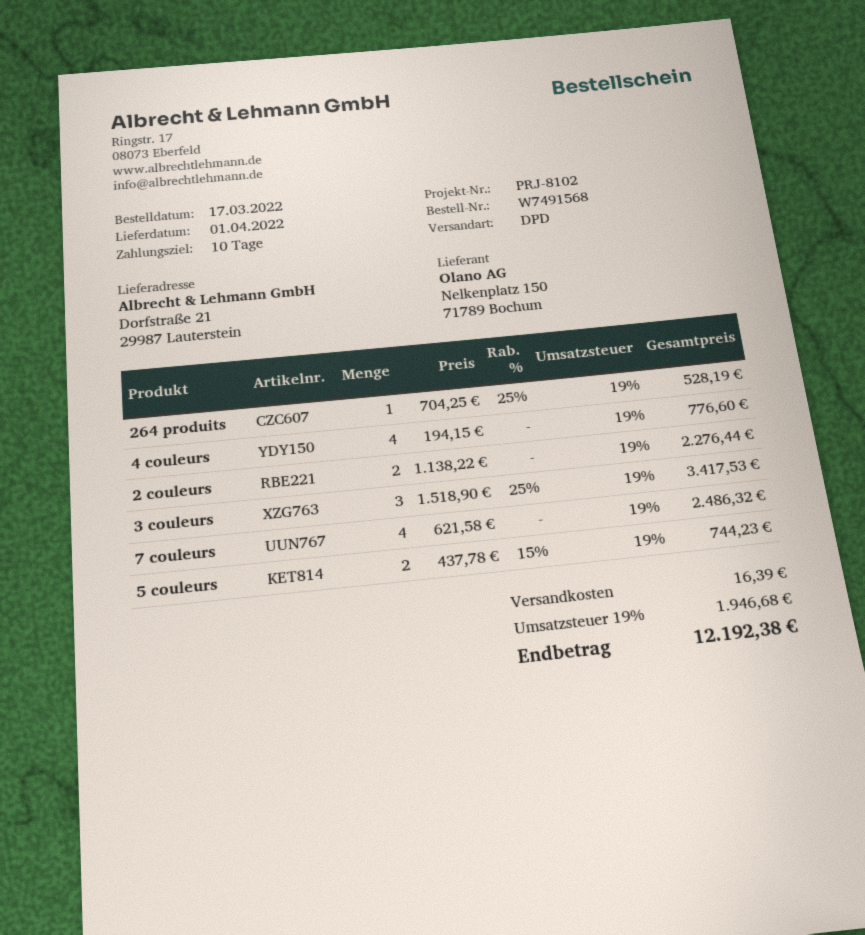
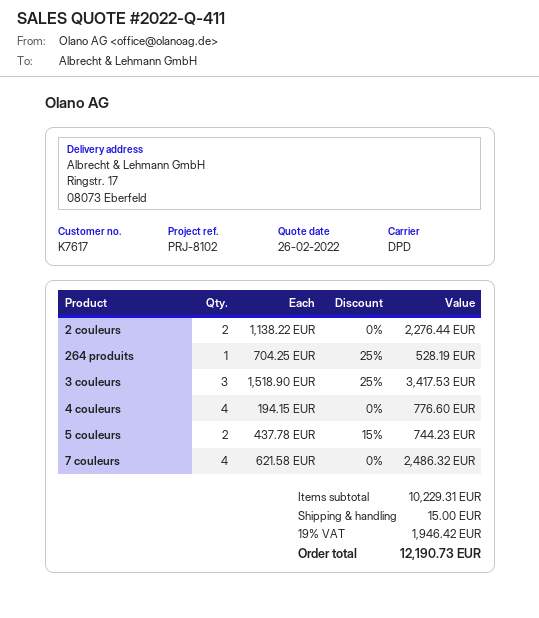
ship to: Dorfstraße 21, 29987 Lauterstein -> Ringstr. 17, 08073 Eberfeld
shipping: 16.39 -> 15.00
tax: 19% = 1946.68 -> 19% = 1946.42
total: 12192.38 -> 12190.73

